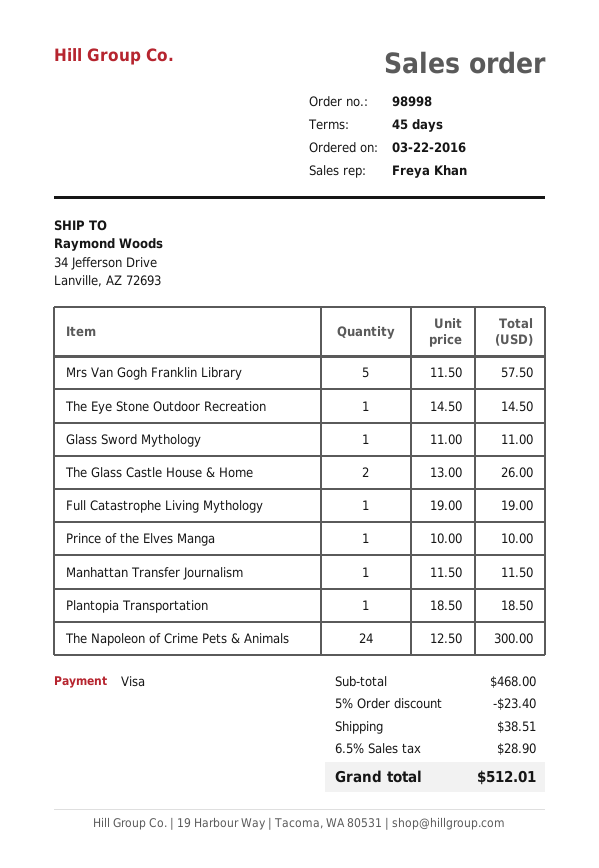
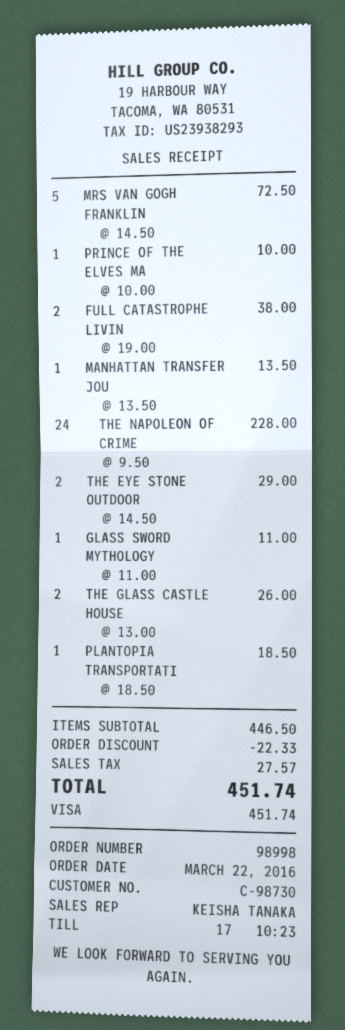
sales rep: Freya Khan -> KEISHA TANAKA
Mrs Van Gogh Franklin Library: 5 x 11.50 = 57.50 -> 5 x 14.50 = 72.50
The Eye Stone Outdoor Recreation: 1 x 14.50 = 14.50 -> 2 x 14.50 = 29.00
Full Catastrophe Living Mythology: 1 x 19.00 = 19.00 -> 2 x 19.00 = 38.00
Manhattan Transfer Journalism: 1 x 11.50 = 11.50 -> 1 x 13.50 = 13.50
The Napoleon of Crime Pets & Animals: 24 x 12.50 = 300.00 -> 24 x 9.50 = 228.00
subtotal: 468.00 -> 446.50
discount: 23.40 -> 22.33
shipping: 38.51 -> none
tax: 28.90 -> 27.57
total: 512.01 -> 451.74

